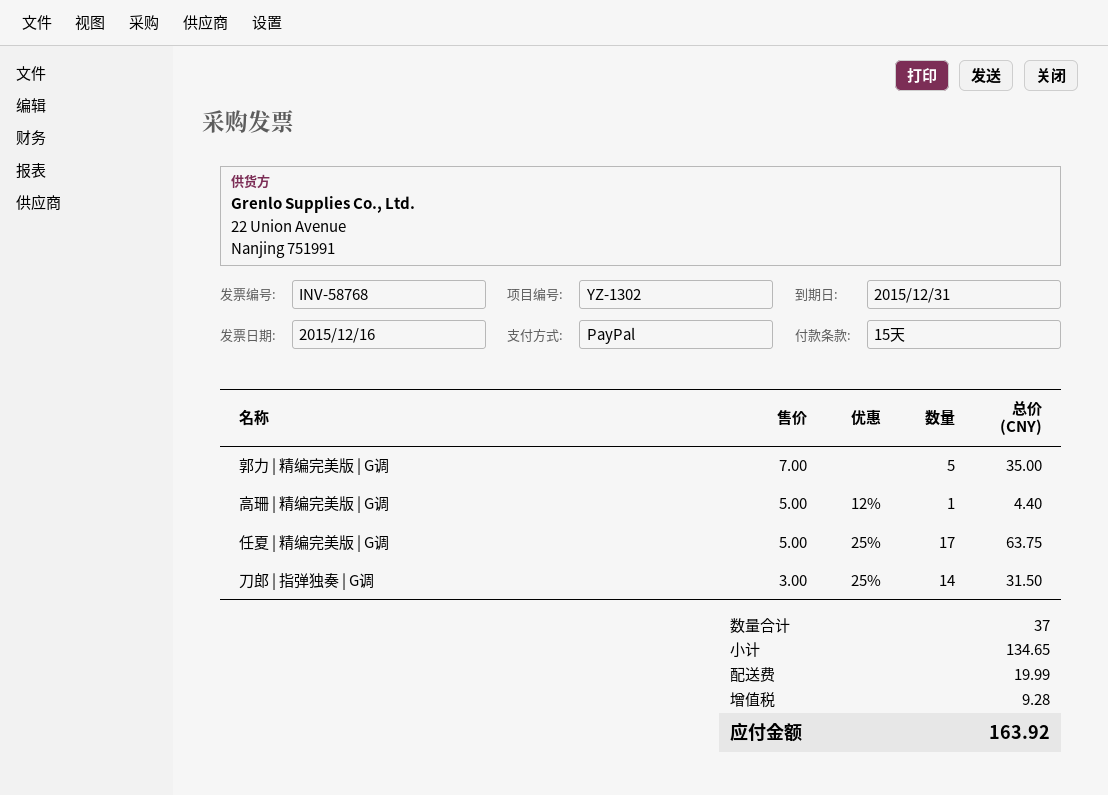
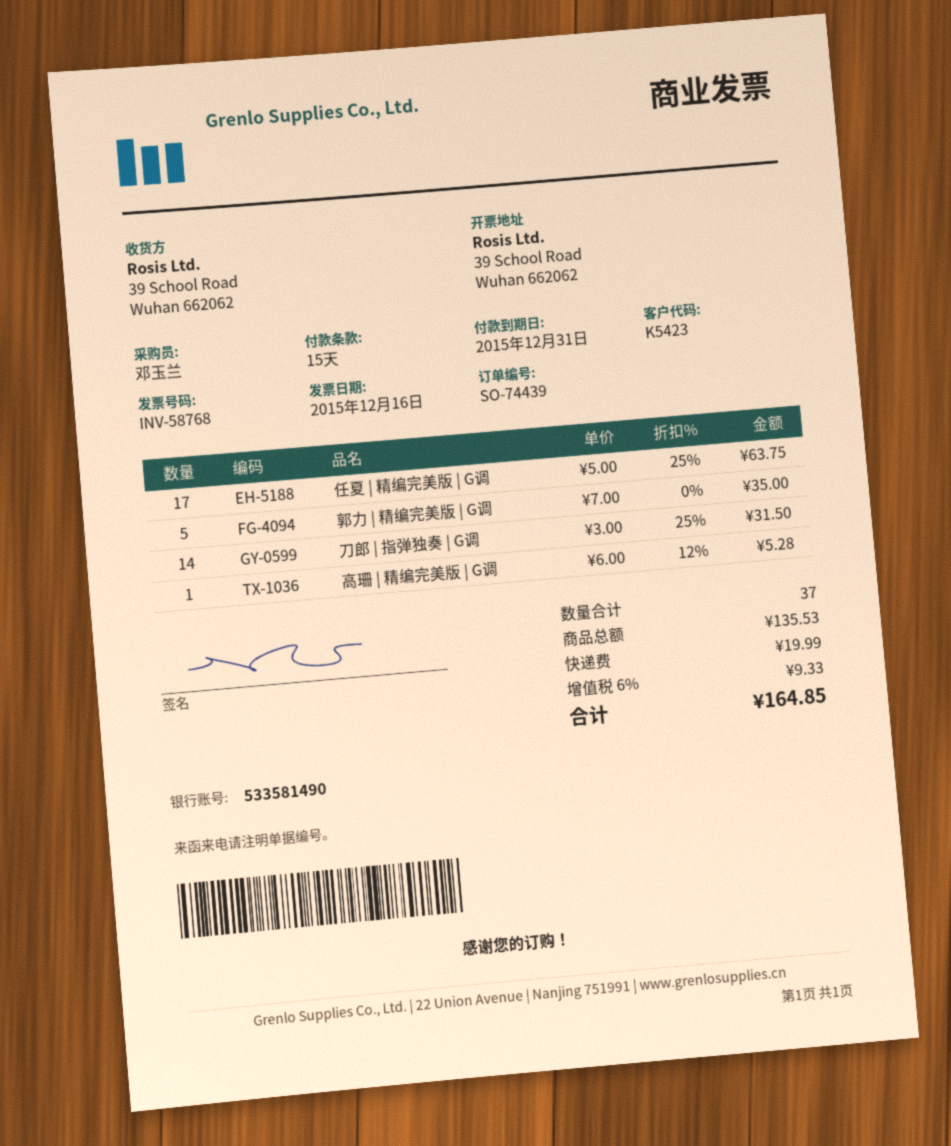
高珊 | 精编完美版 | G调: 1 x 5.00 - 12% = 4.40 -> 1 x 6.00 - 12% = 5.28
subtotal: 134.65 -> 135.53
tax: 9.28 -> 9.33
total: 163.92 -> 164.85

